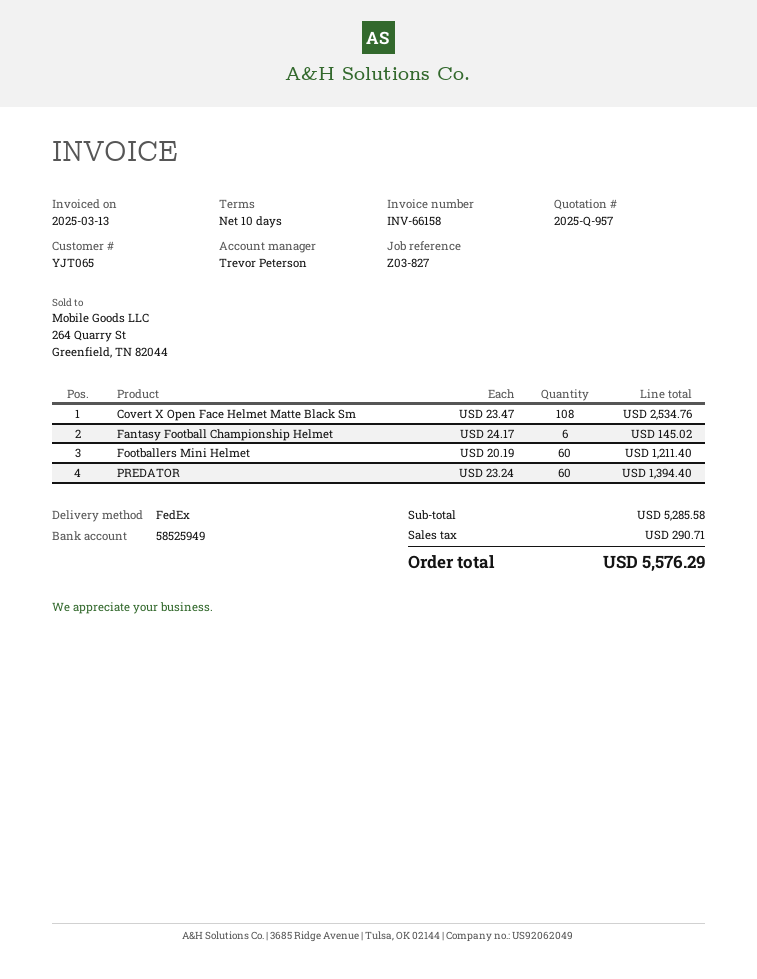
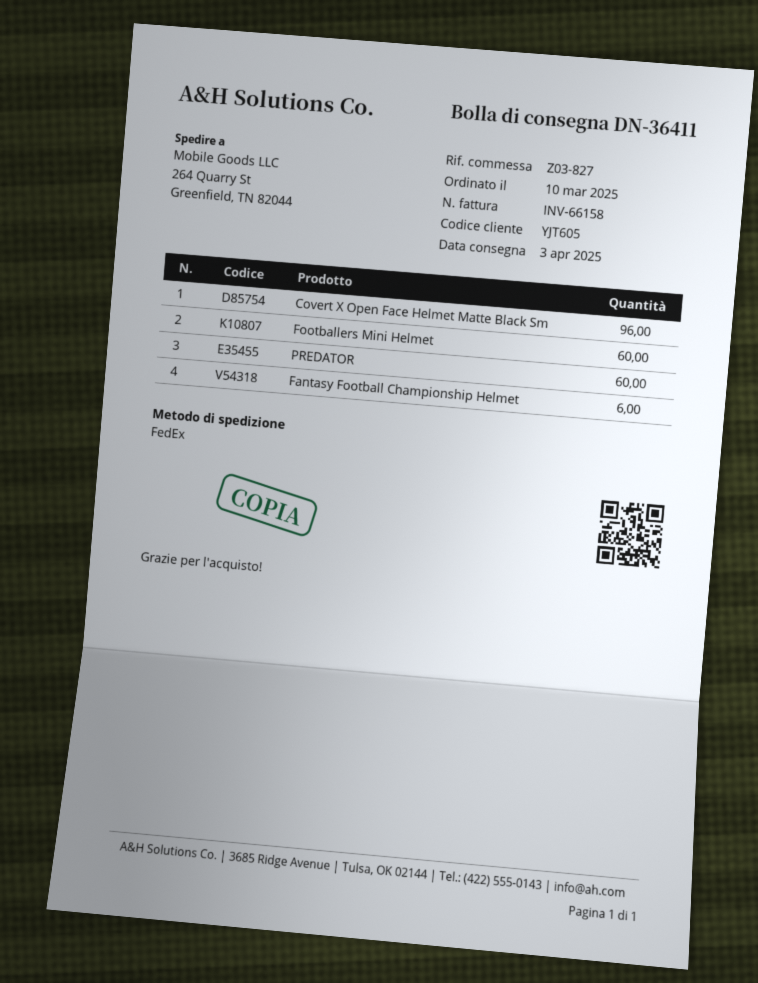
customer number: YJT065 -> YJT605
Covert X Open Face Helmet Matte Black Sm: 108 -> 96

